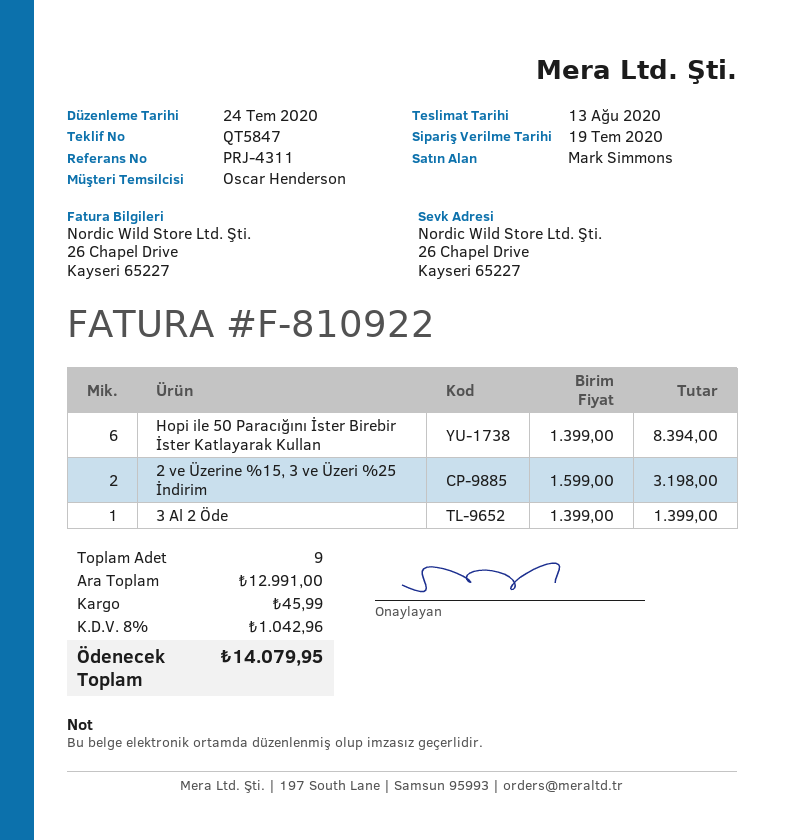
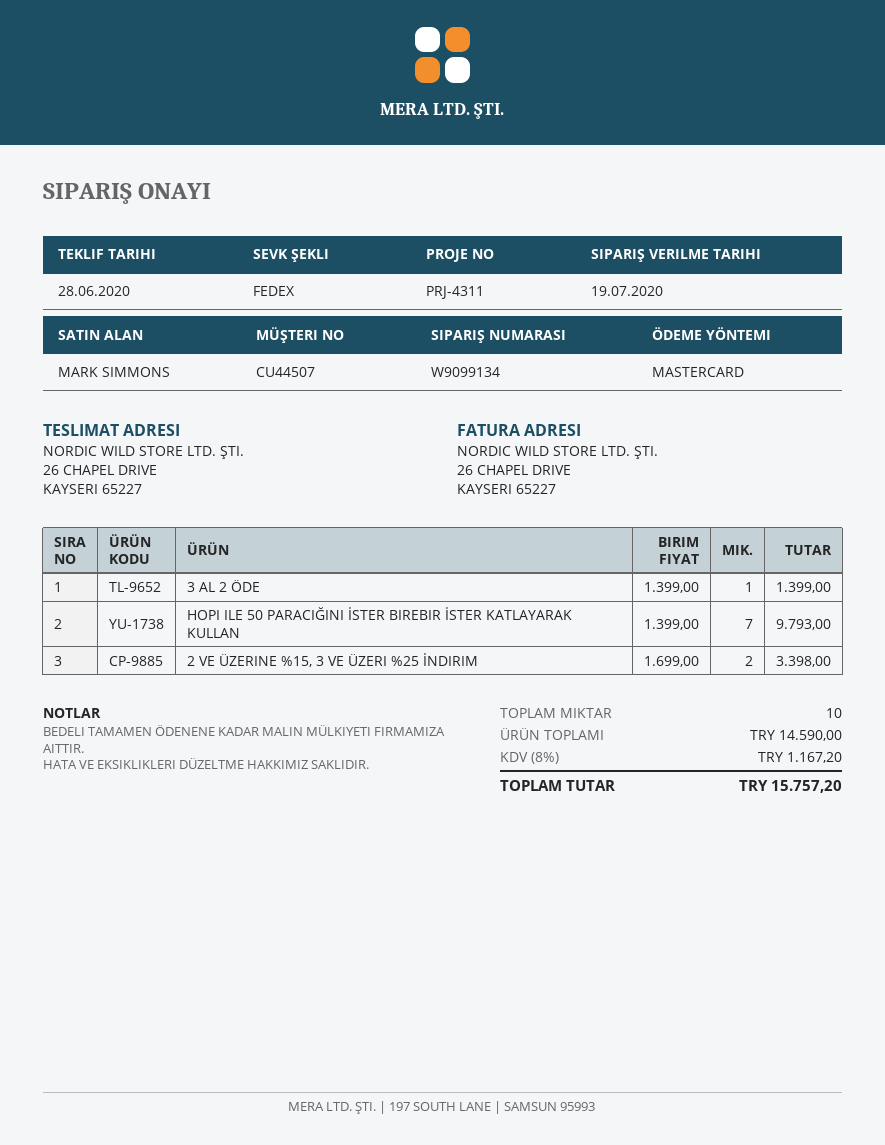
Hopi ile 50 Paracığını İster Birebir İster Katlayarak Kullan: 6 x 1399.00 = 8394.00 -> 7 x 1399.00 = 9793.00
2 ve Üzerine %15, 3 ve Üzeri %25 İndirim: 2 x 1599.00 = 3198.00 -> 2 x 1699.00 = 3398.00
total quantity: 9 -> 10
subtotal: 12991.00 -> 14590.00
shipping: 45.99 -> none
tax: 8% = 1042.96 -> 8% = 1167.20
total: 14079.95 -> 15757.20

